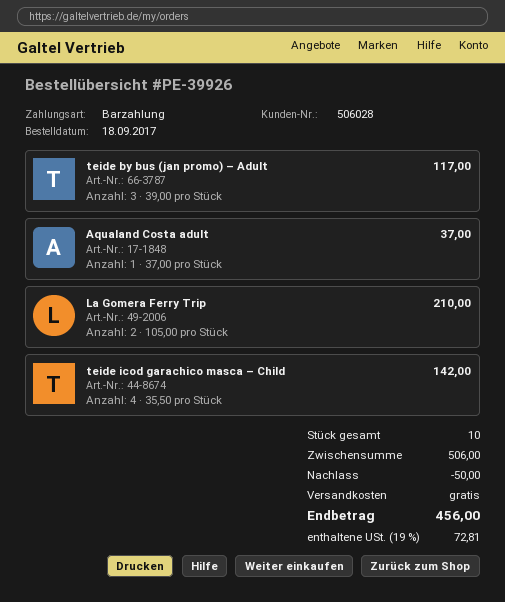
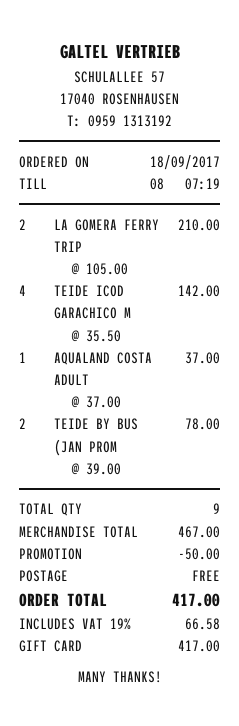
payment method: cash -> gift card
teide by bus (jan promo) – Adult: 3 x 39.00 = 117.00 -> 2 x 39.00 = 78.00
total quantity: 10 -> 9
subtotal: 506.00 -> 467.00
tax: 19% = 72.81 -> 19% = 66.58
total: 456.00 -> 417.00

